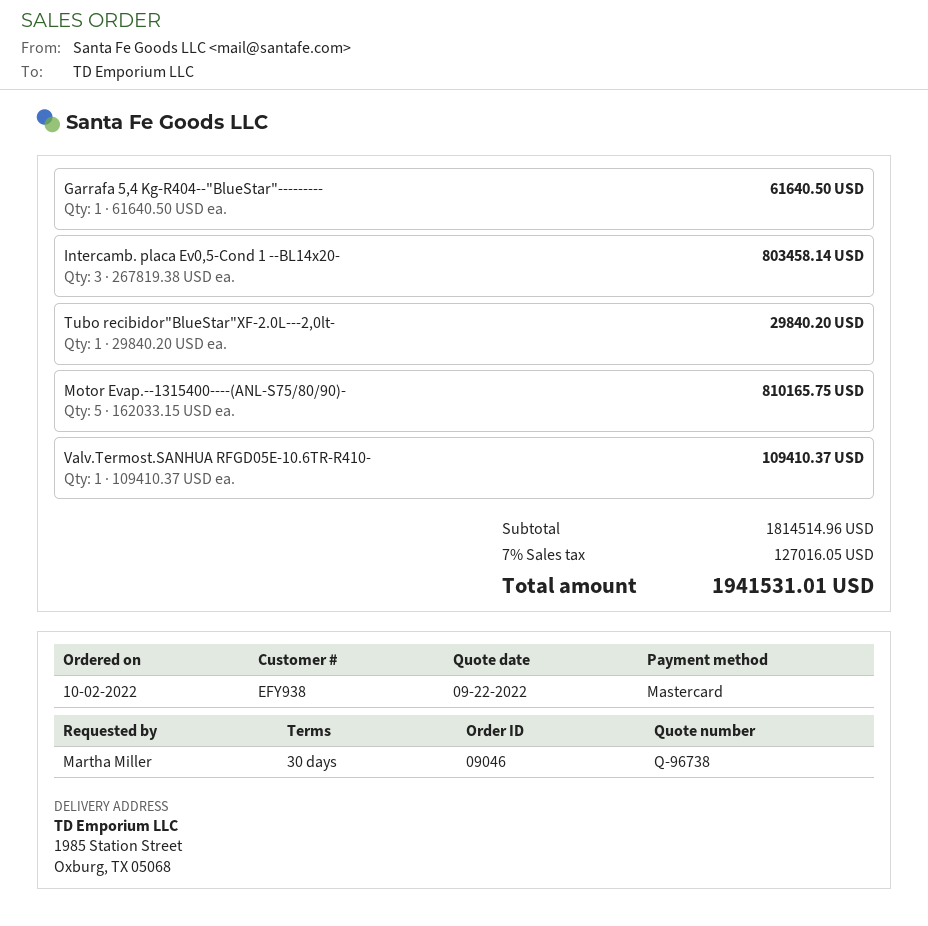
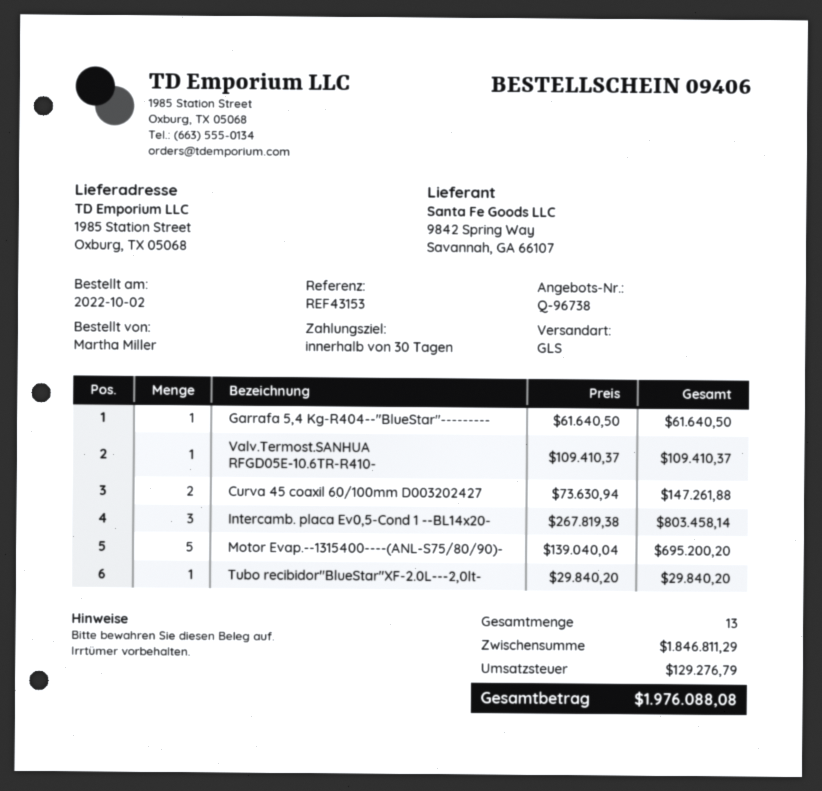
order number: 09046 -> 09406
Motor Evap.--1315400----(ANL-S75/80/90)-: 5 x 162033.15 = 810165.75 -> 5 x 139040.04 = 695200.20
Curva 45 coaxil 60/100mm D003202427: none -> 2 x 73630.94 = 147261.88
subtotal: 1814514.96 -> 1846811.29
tax: 127016.05 -> 129276.79
total: 1941531.01 -> 1976088.08

